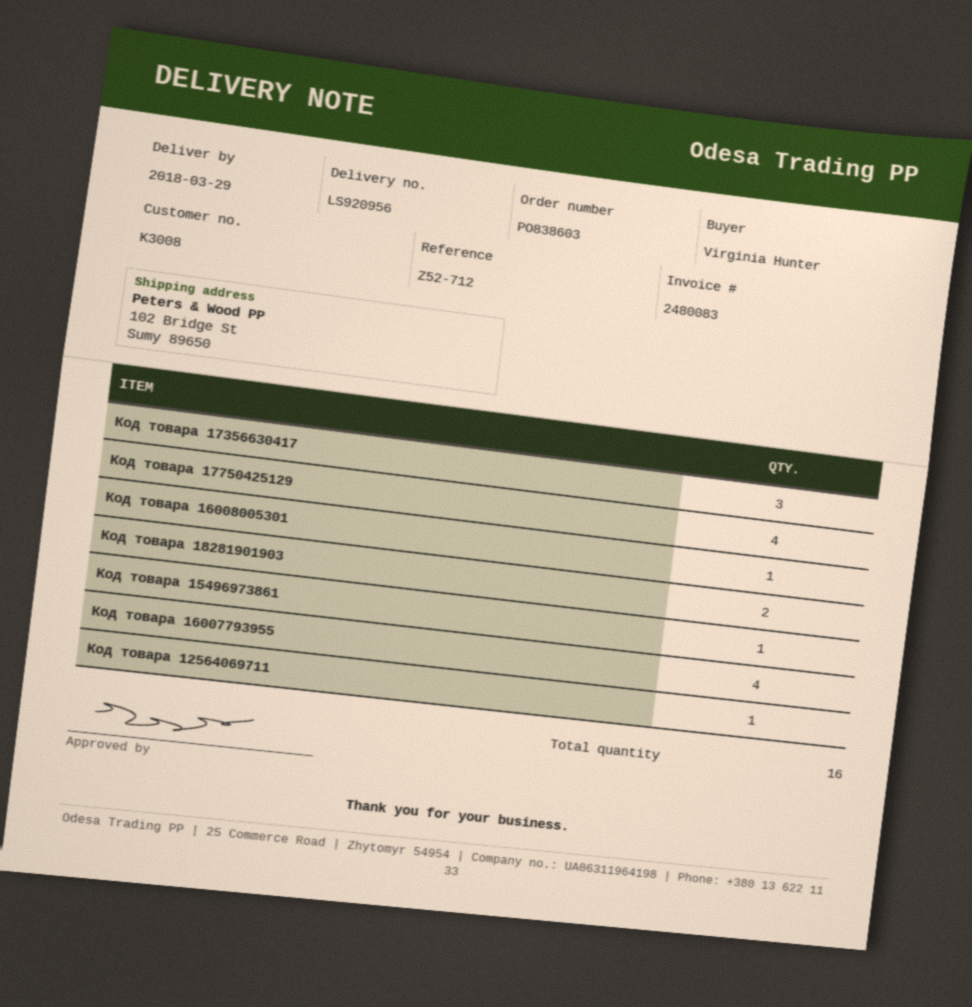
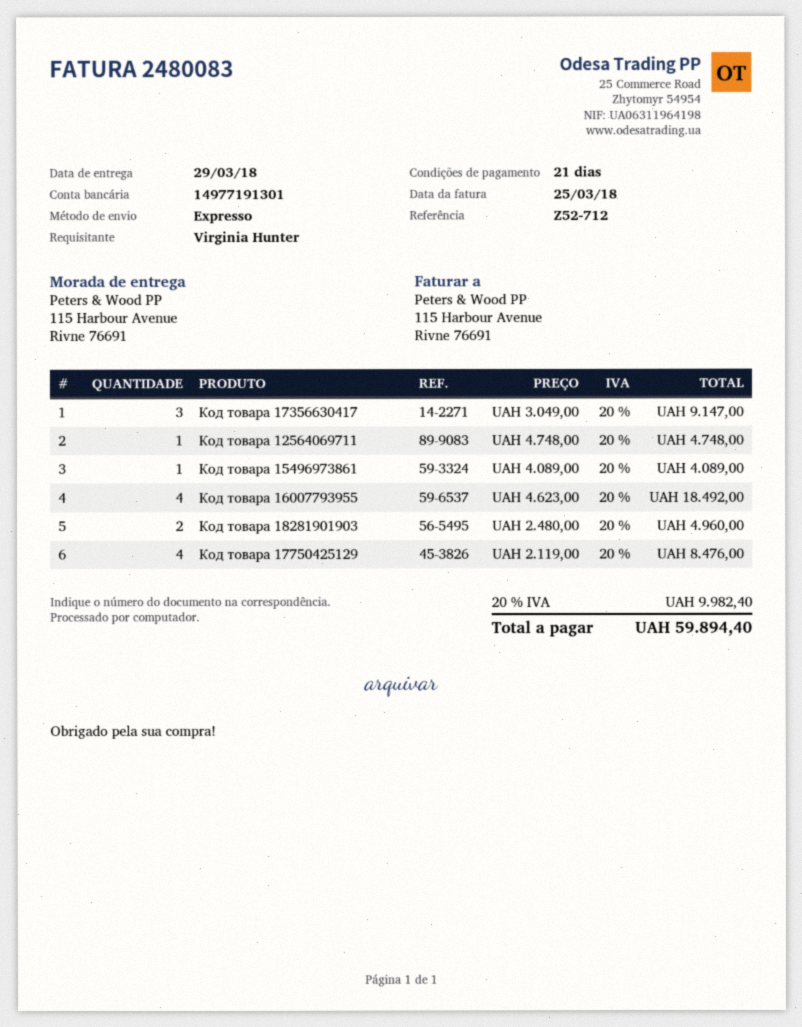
ship to: 102 Bridge St, Sumy 89650 -> 115 Harbour Avenue, Rivne 76691
Код товара 16008005301: 1 -> none

